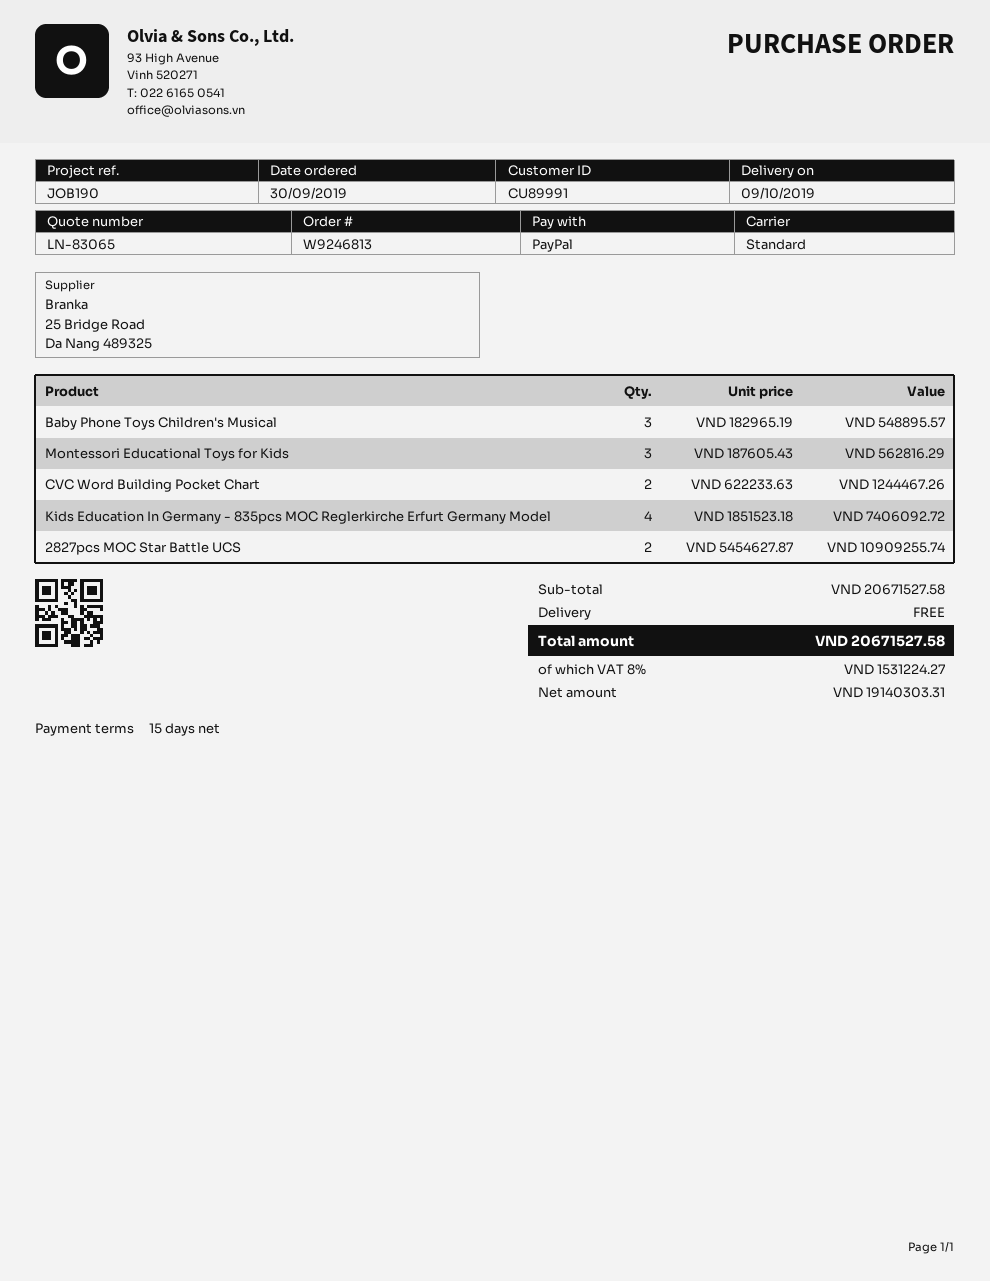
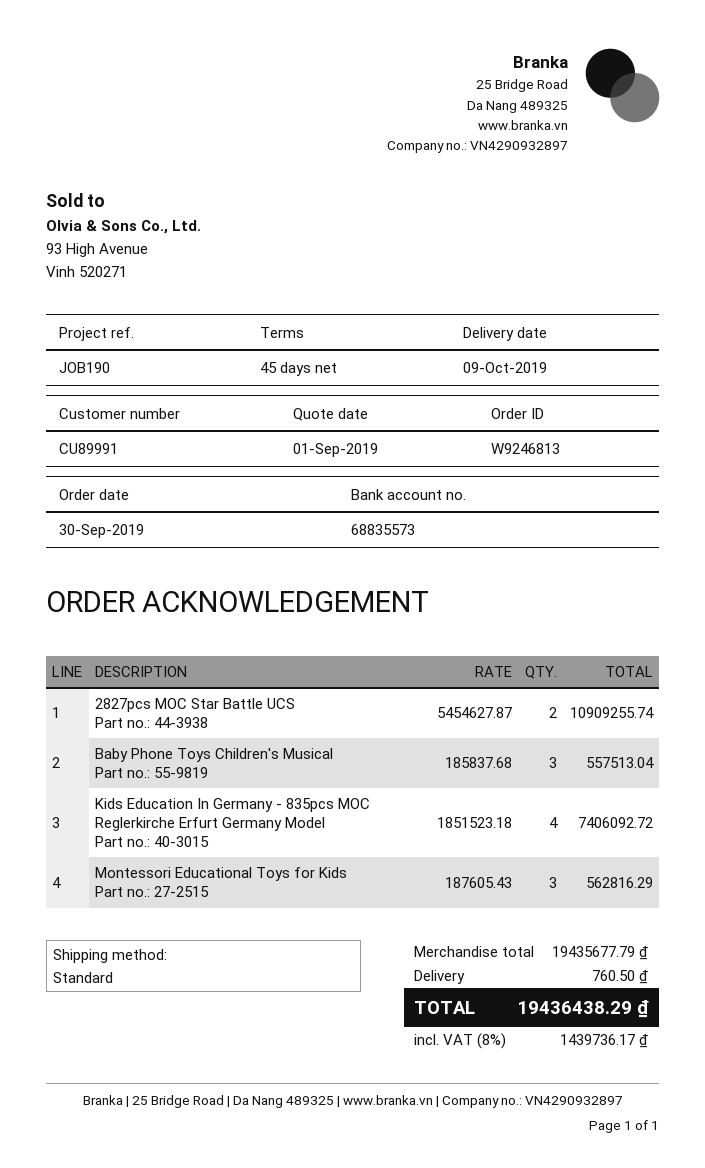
payment terms: 15 days -> 45 days
Baby Phone Toys Children's Musical: 3 x 182965.19 = 548895.57 -> 3 x 185837.68 = 557513.04
CVC Word Building Pocket Chart: 2 x 622233.63 = 1244467.26 -> none
subtotal: 20671527.58 -> 19435677.79
shipping: 0.00 -> 760.50
tax: 8% = 1531224.27 -> 8% = 1439736.17
total: 20671527.58 -> 19436438.29

